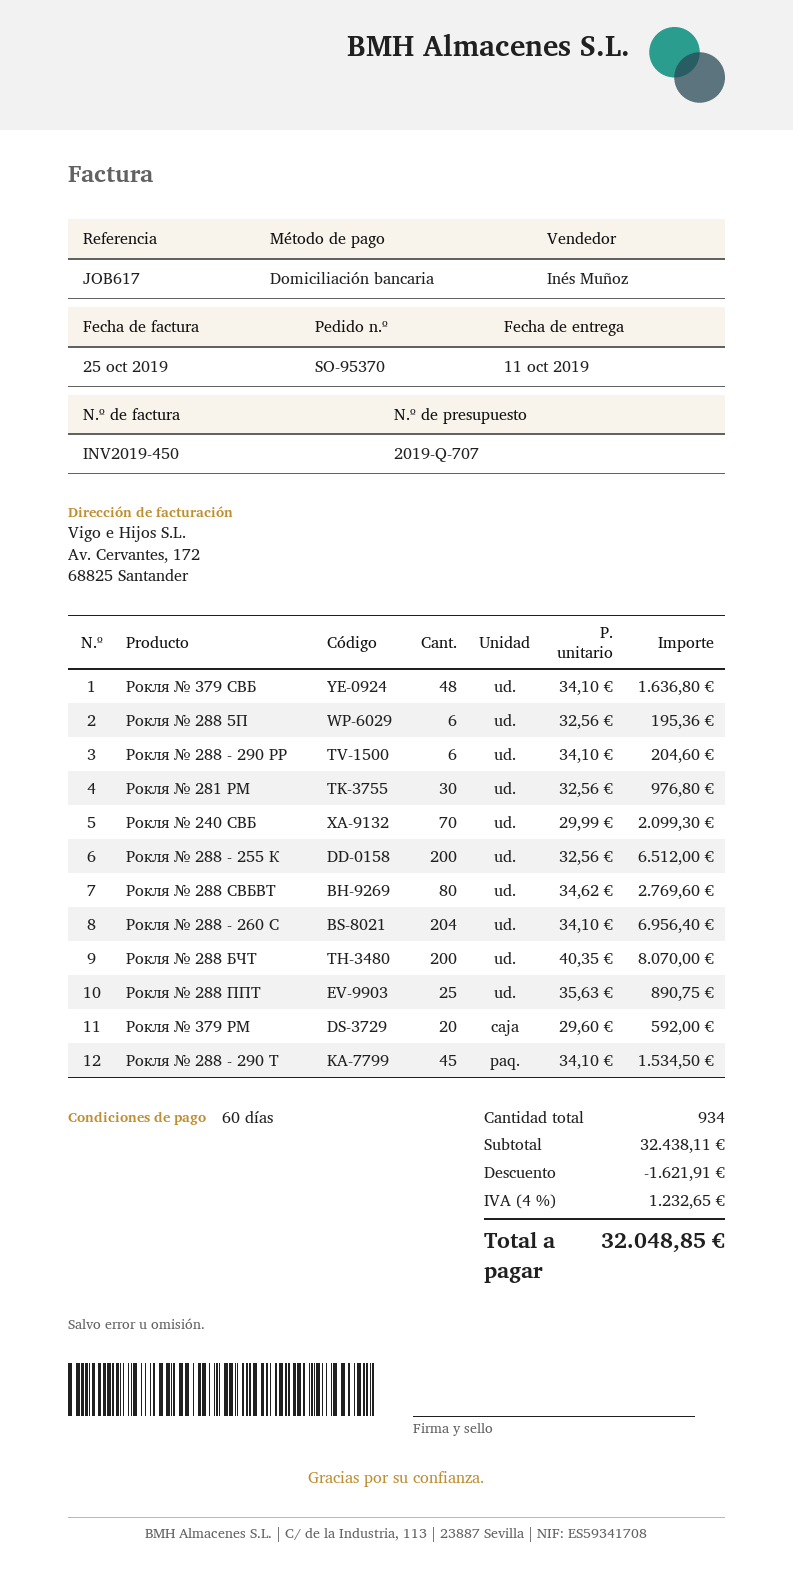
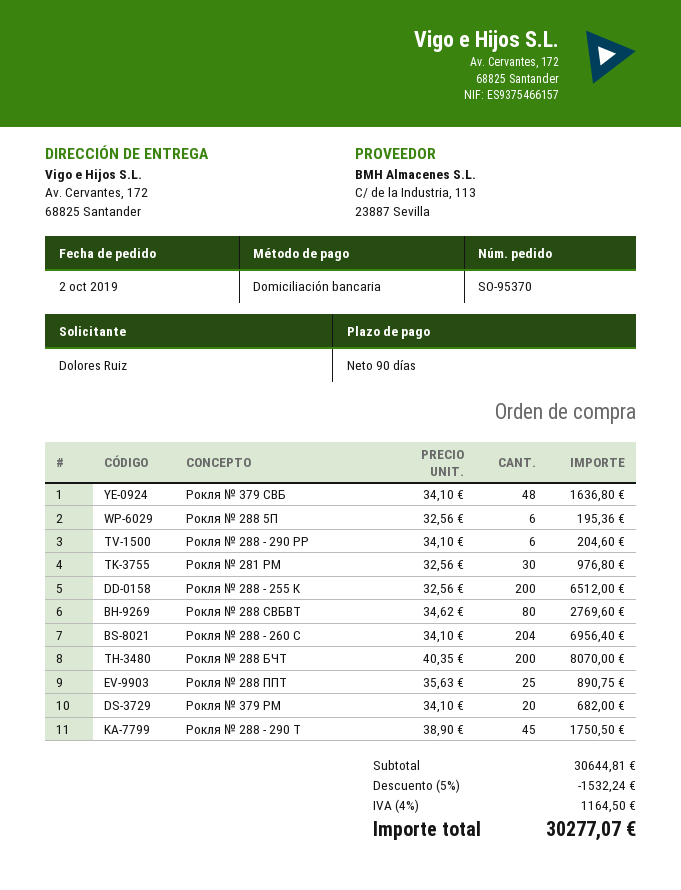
payment terms: 60 days -> 90 days
Рокля № 240 СВБ: 70 x 29.99 = 2099.30 -> none
Рокля № 379 РМ: 20 x 29.60 = 592.00 -> 20 x 34.10 = 682.00
Рокля № 288 - 290 Т: 45 x 34.10 = 1534.50 -> 45 x 38.90 = 1750.50
subtotal: 32438.11 -> 30644.81
discount: 1621.91 -> 1532.24
tax: 4% = 1232.65 -> 4% = 1164.50
total: 32048.85 -> 30277.07

